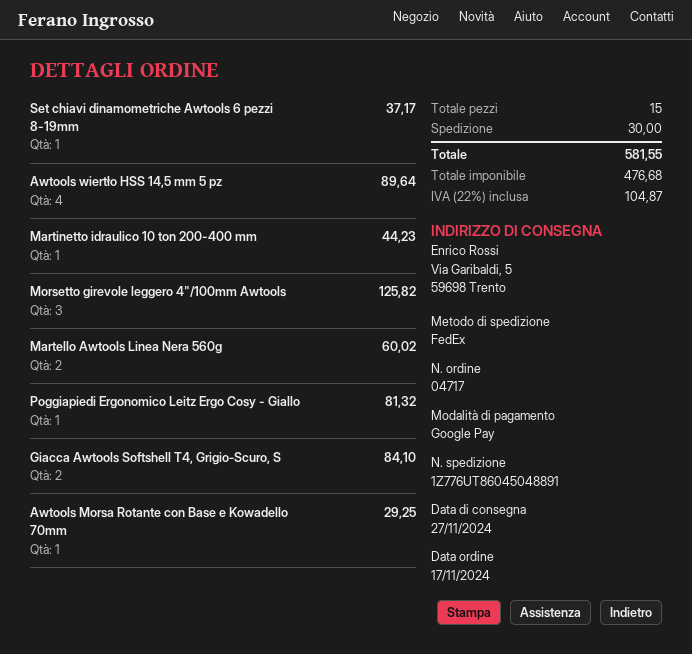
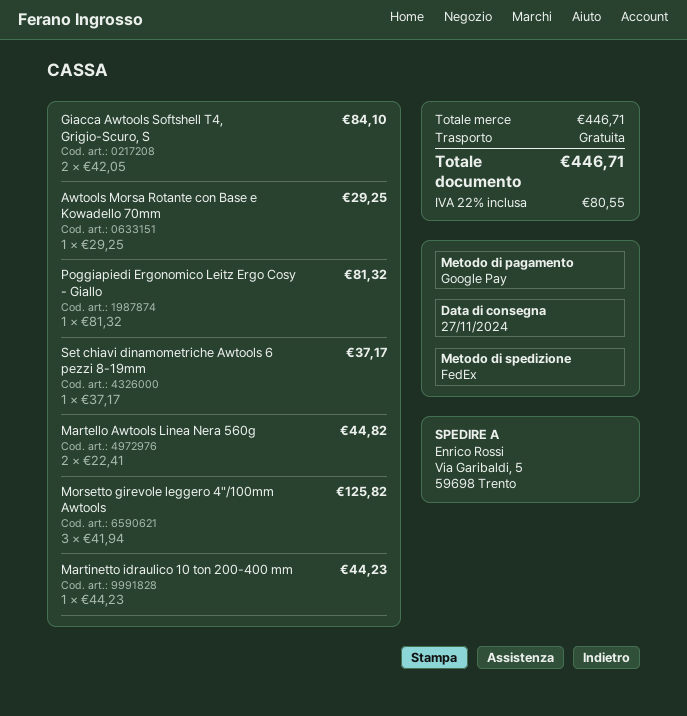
Awtools wiertło HSS 14,5 mm 5 pz: 4 for 89.64 -> none
Martello Awtools Linea Nera 560g: 2 for 60.02 -> 2 for 44.82
shipping: 30.00 -> 0.00
tax: 22% = 104.87 -> 22% = 80.55
total: 581.55 -> 446.71

